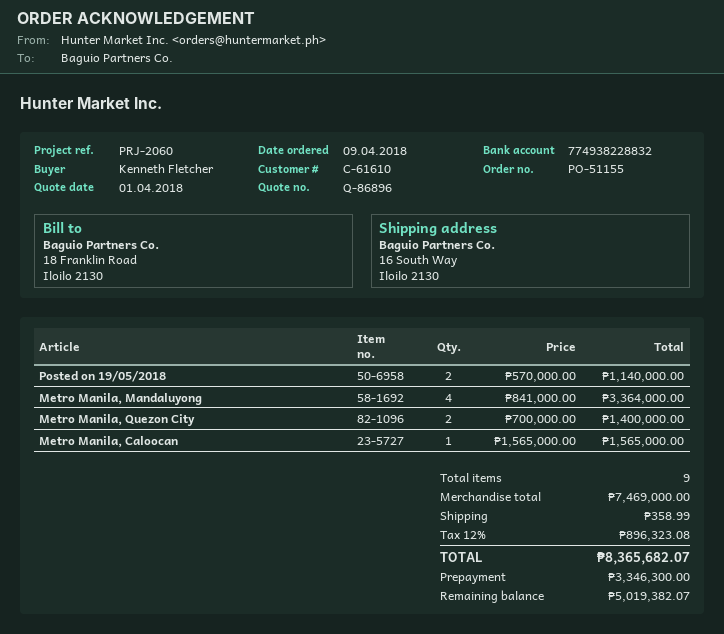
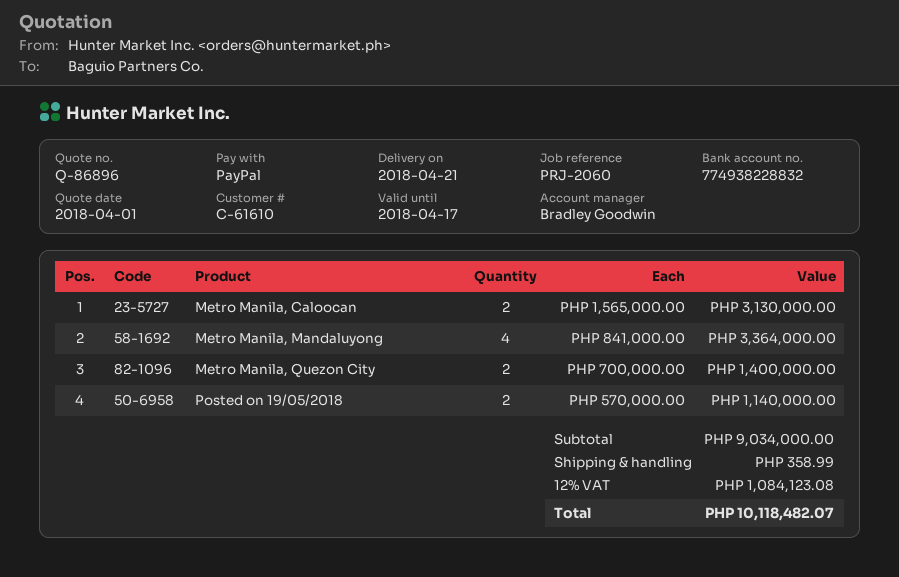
Metro Manila, Caloocan: 1 x 1565000.00 = 1565000.00 -> 2 x 1565000.00 = 3130000.00
subtotal: 7469000.00 -> 9034000.00
tax: 12% = 896323.08 -> 12% = 1084123.08
total: 8365682.07 -> 10118482.07

